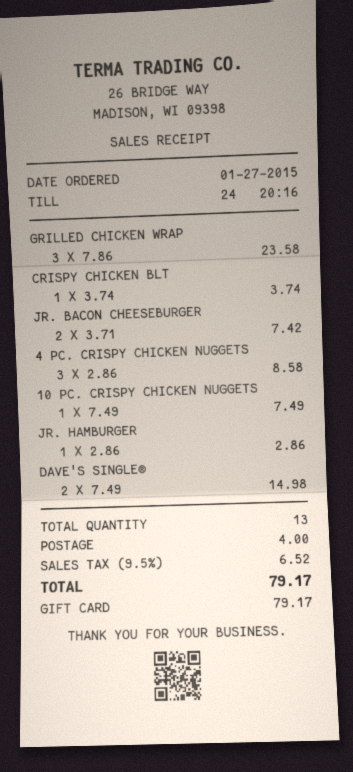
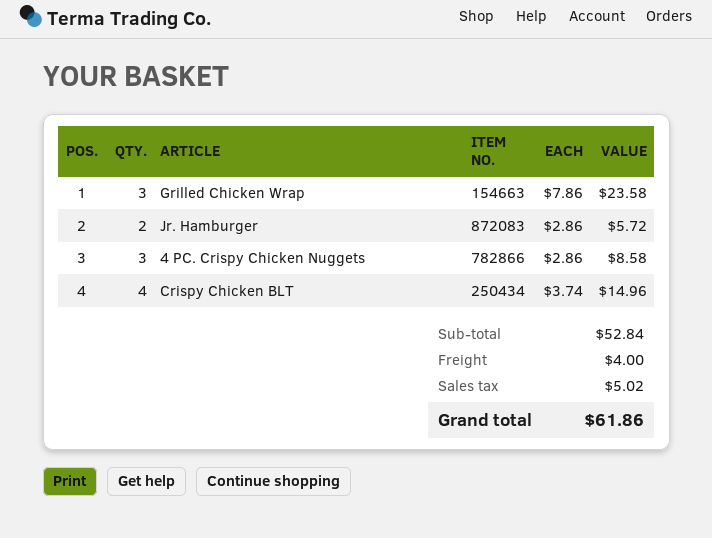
CRISPY CHICKEN BLT: 1 x 3.74 = 3.74 -> 4 x 3.74 = 14.96
JR. BACON CHEESEBURGER: 2 x 3.71 = 7.42 -> none
10 PC. CRISPY CHICKEN NUGGETS: 1 x 7.49 = 7.49 -> none
JR. HAMBURGER: 1 x 2.86 = 2.86 -> 2 x 2.86 = 5.72
DAVE'S SINGLE®: 2 x 7.49 = 14.98 -> none
tax: 6.52 -> 5.02
total: 79.17 -> 61.86

